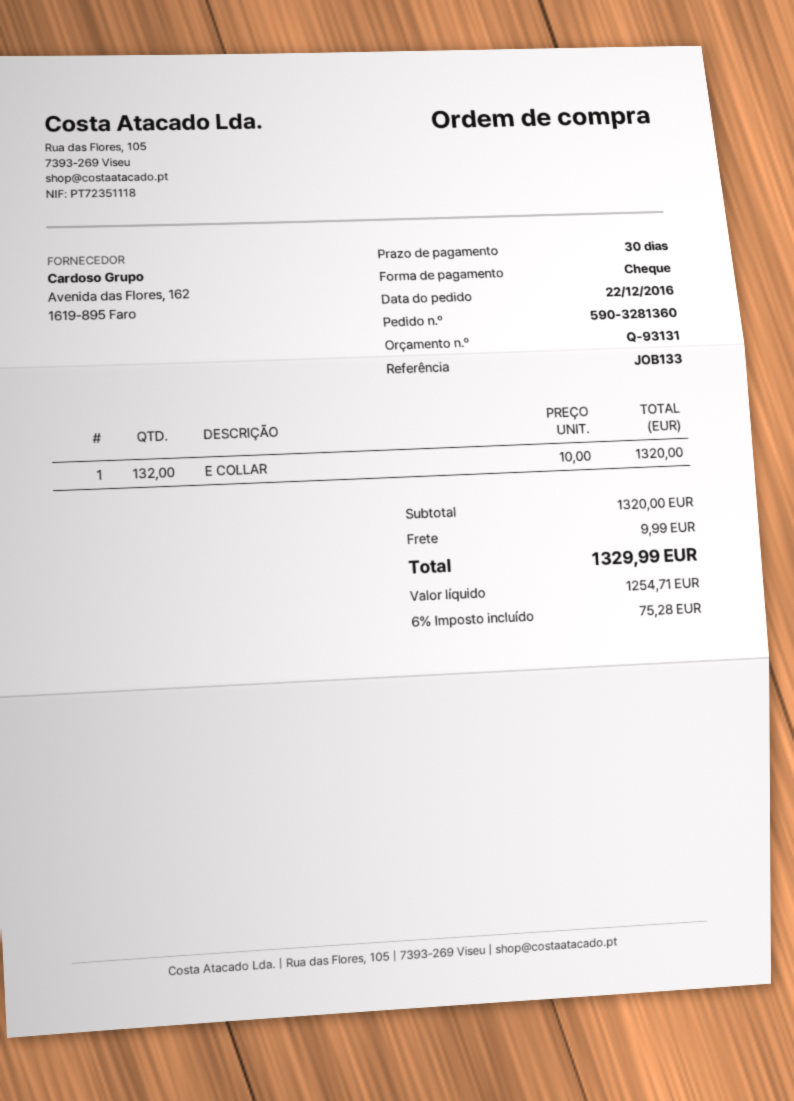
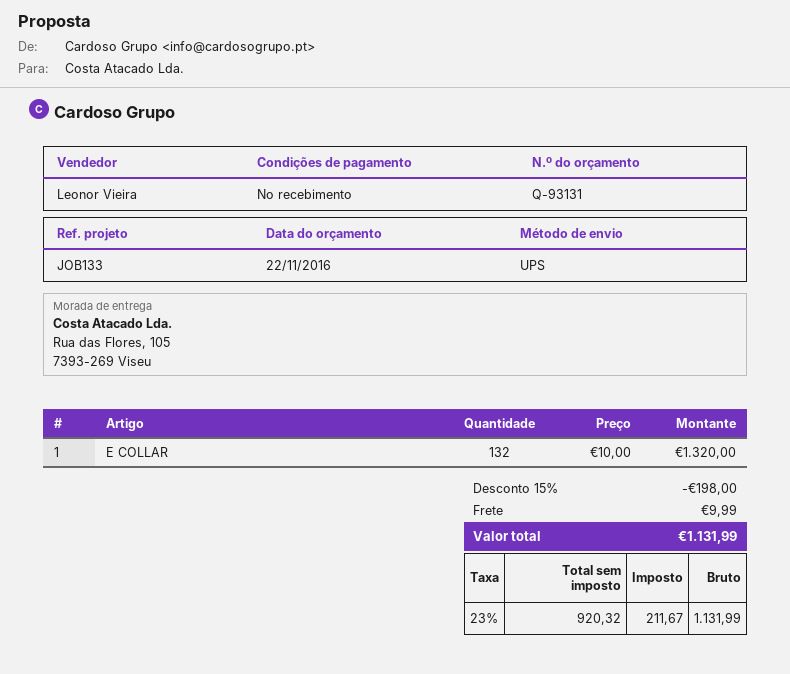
payment terms: 30 days -> on receipt
discount: none -> 15% = 198.00
net: 1254.71 -> 920.32
tax: 6% = 75.28 -> 23% = 211.67
total: 1329.99 -> 1131.99

